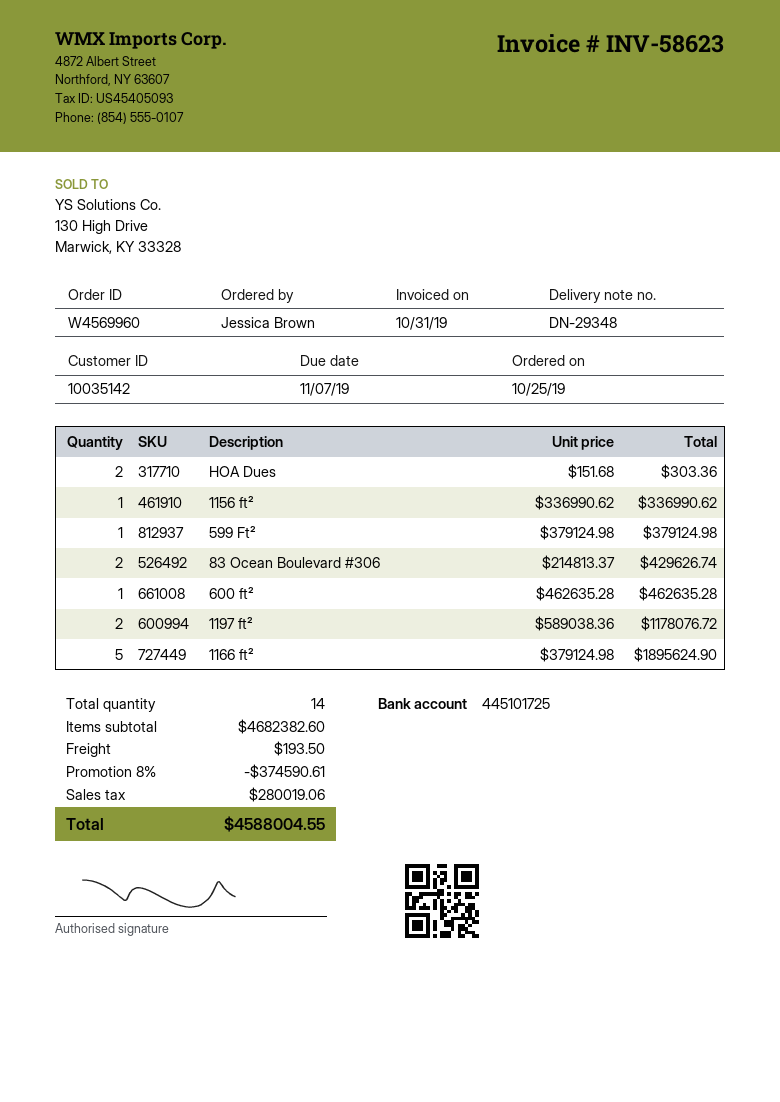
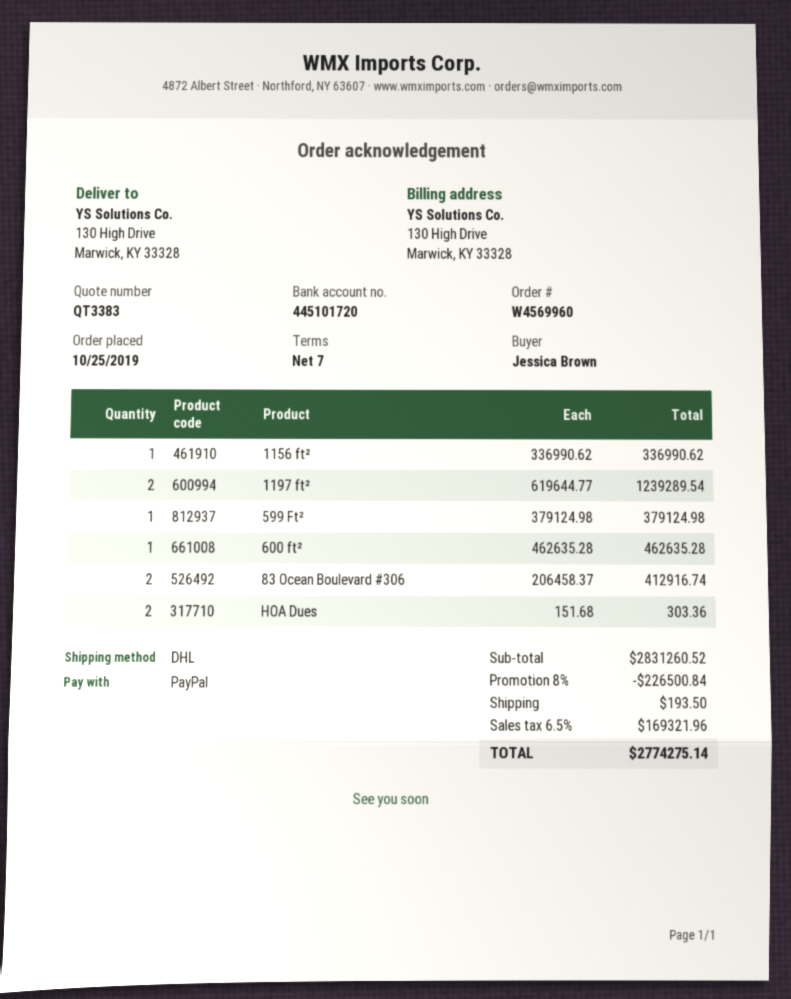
bank account: 445101725 -> 445101720
83 Ocean Boulevard #306: 2 x 214813.37 = 429626.74 -> 2 x 206458.37 = 412916.74
1197 ft²: 2 x 589038.36 = 1178076.72 -> 2 x 619644.77 = 1239289.54
1166 ft²: 5 x 379124.98 = 1895624.90 -> none
subtotal: 4682382.60 -> 2831260.52
discount: 8% = 374590.61 -> 8% = 226500.84
tax: 280019.06 -> 169321.96
total: 4588004.55 -> 2774275.14

